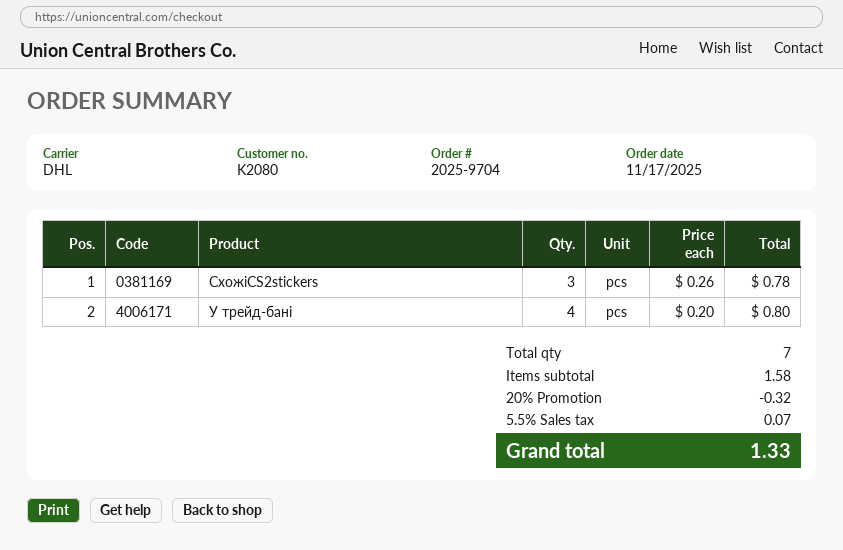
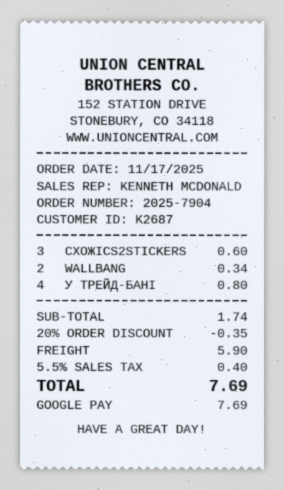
order number: 2025-9704 -> 2025-7904
customer number: K2080 -> K2687
СхожіCS2stickers: 3 for 0.78 -> 3 for 0.60
WALLBANG: none -> 2 for 0.34
subtotal: 1.58 -> 1.74
discount: 20% = 0.32 -> 20% = 0.35
shipping: none -> 5.90
tax: 5.5% = 0.07 -> 5.5% = 0.40
total: 1.33 -> 7.69

